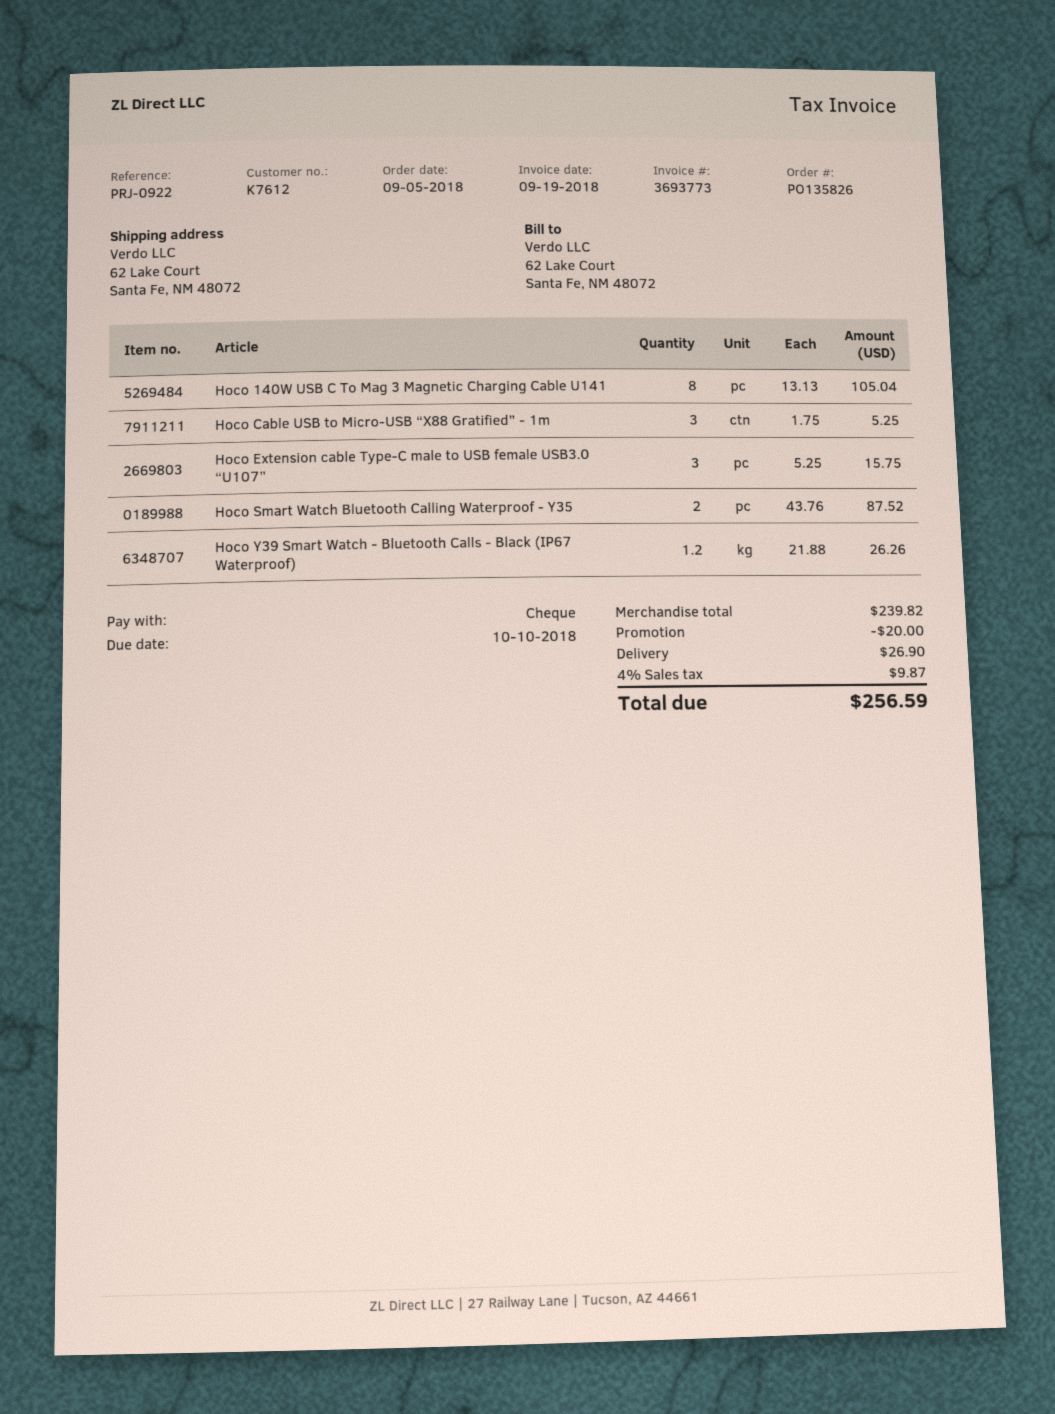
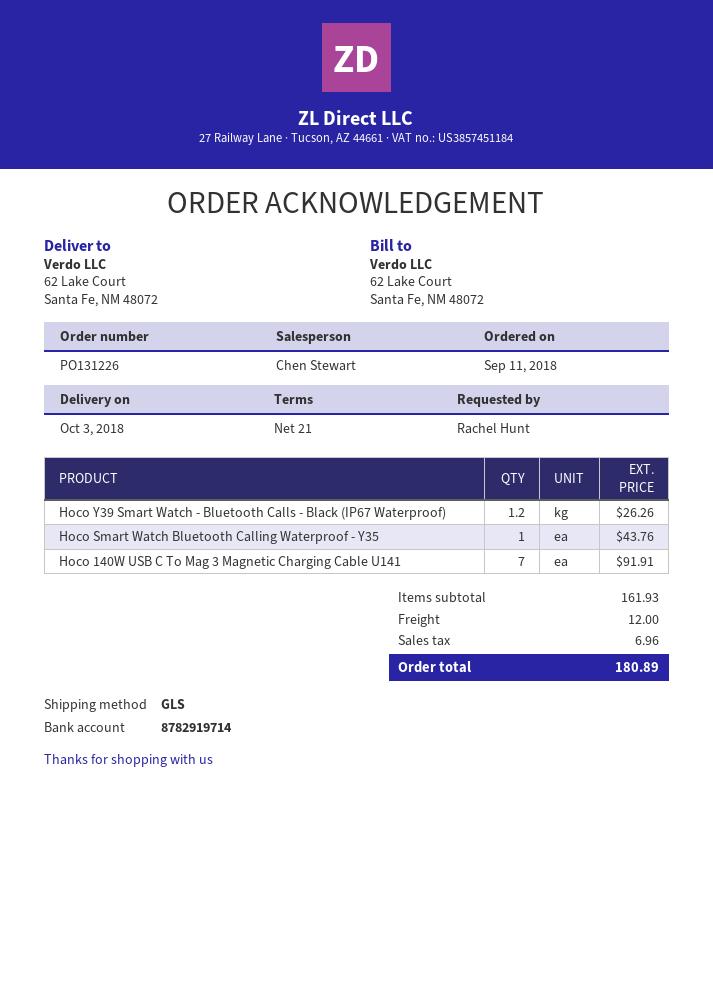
order number: PO135826 -> PO131226
order date: 2018-09-05 -> 2018-09-11
Hoco 140W USB C To Mag 3 Magnetic Charging Cable U141: 8 for 105.04 -> 7 for 91.91
Hoco Cable USB to Micro-USB “X88 Gratified” - 1m: 3 for 5.25 -> none
Hoco Extension cable Type-C male to USB female USB3.0 “U107”: 3 for 15.75 -> none
Hoco Smart Watch Bluetooth Calling Waterproof - Y35: 2 for 87.52 -> 1 for 43.76
subtotal: 239.82 -> 161.93
discount: 20.00 -> none
shipping: 26.90 -> 12.00
tax: 9.87 -> 6.96
total: 256.59 -> 180.89

